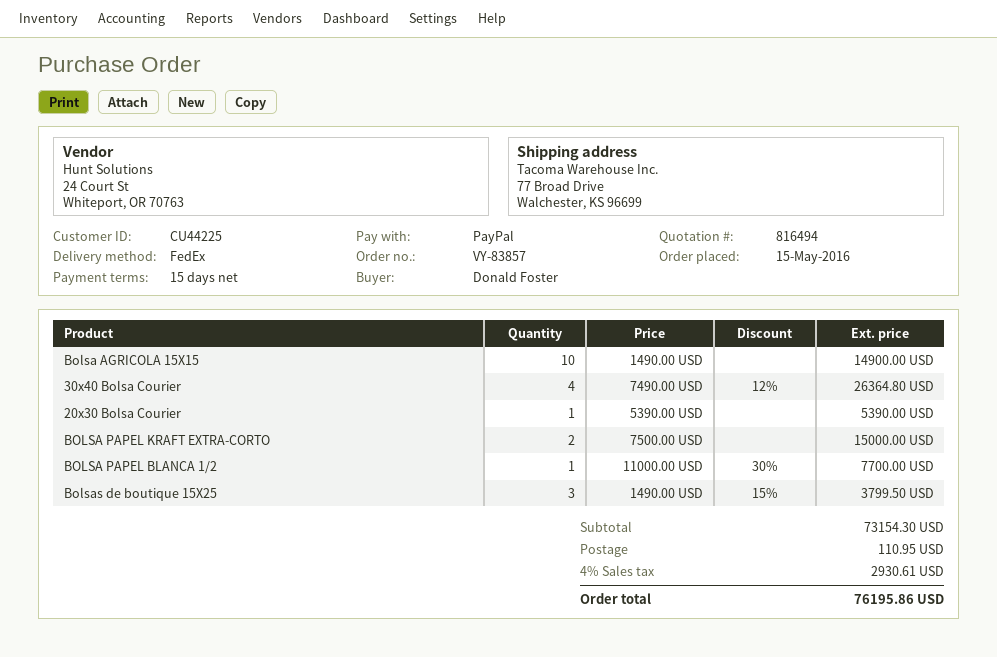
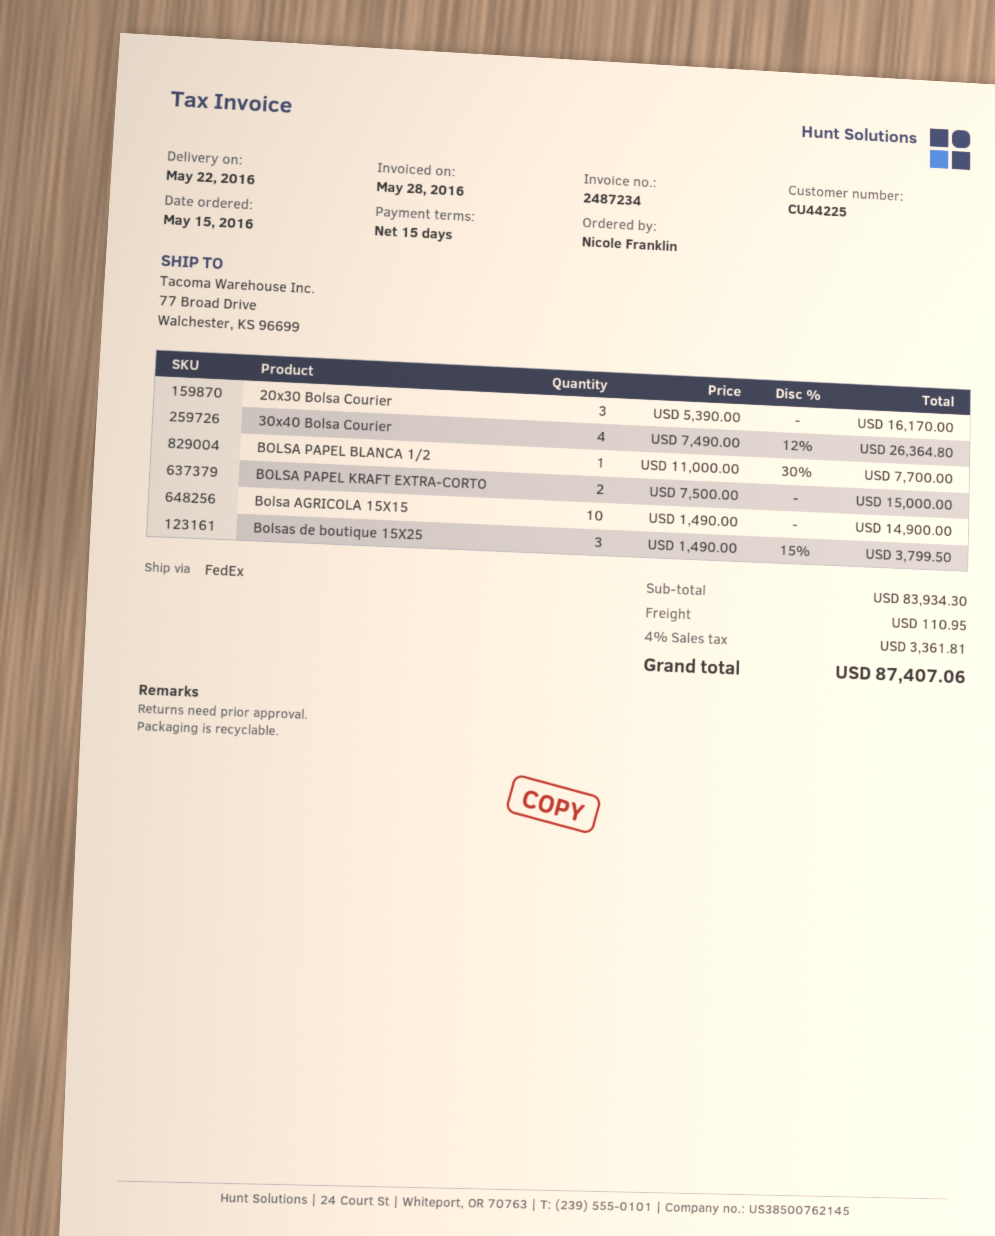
ordered by: Donald Foster -> Nicole Franklin
20x30 Bolsa Courier: 1 x 5390.00 = 5390.00 -> 3 x 5390.00 = 16170.00
subtotal: 73154.30 -> 83934.30
tax: 4% = 2930.61 -> 4% = 3361.81
total: 76195.86 -> 87407.06

